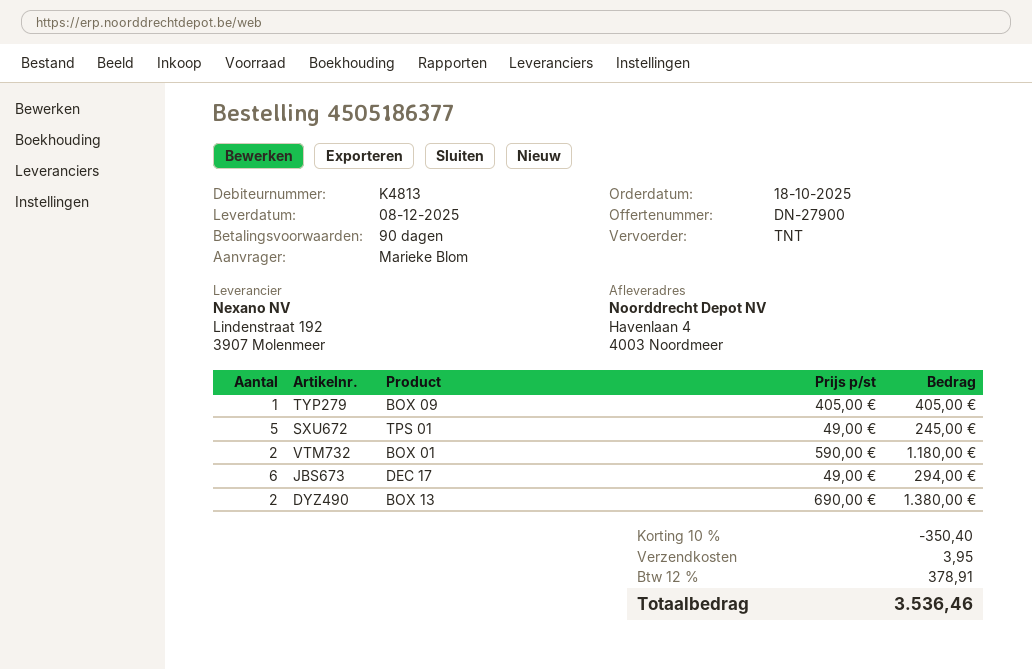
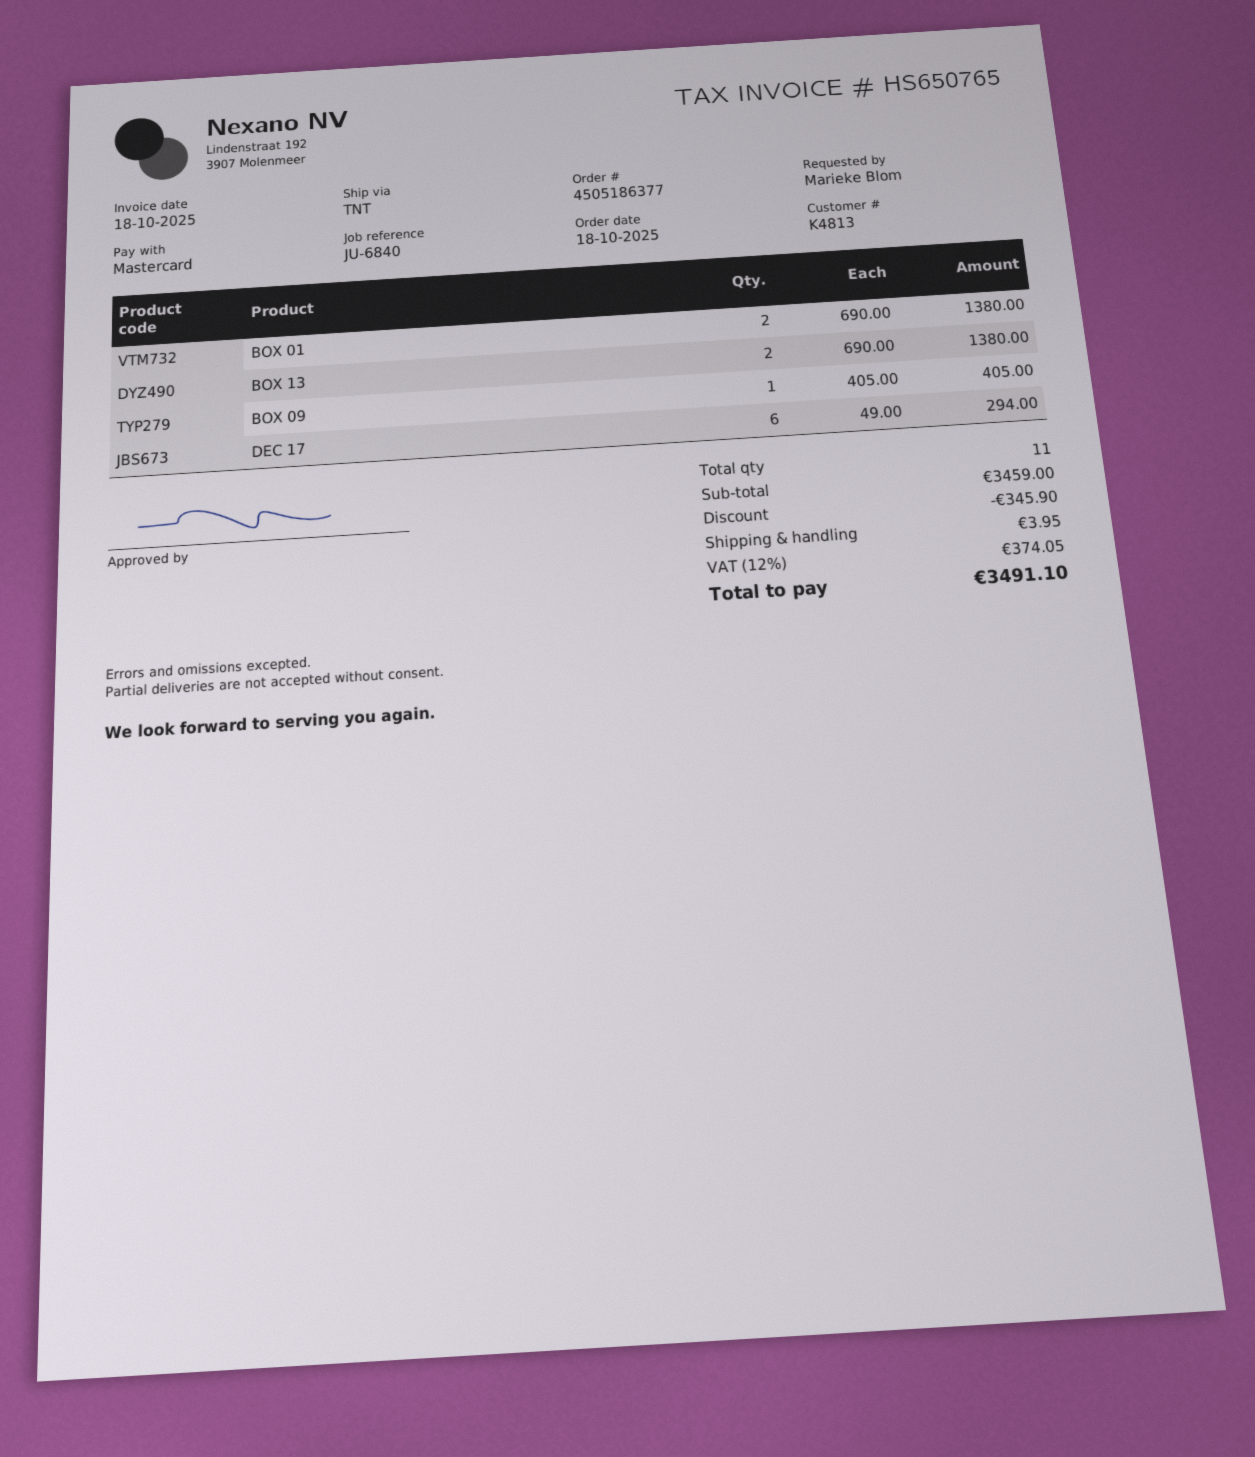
TPS 01: 5 x 49.00 = 245.00 -> none
BOX 01: 2 x 590.00 = 1180.00 -> 2 x 690.00 = 1380.00
discount: 350.40 -> 345.90
tax: 12% = 378.91 -> 12% = 374.05
total: 3536.46 -> 3491.10

